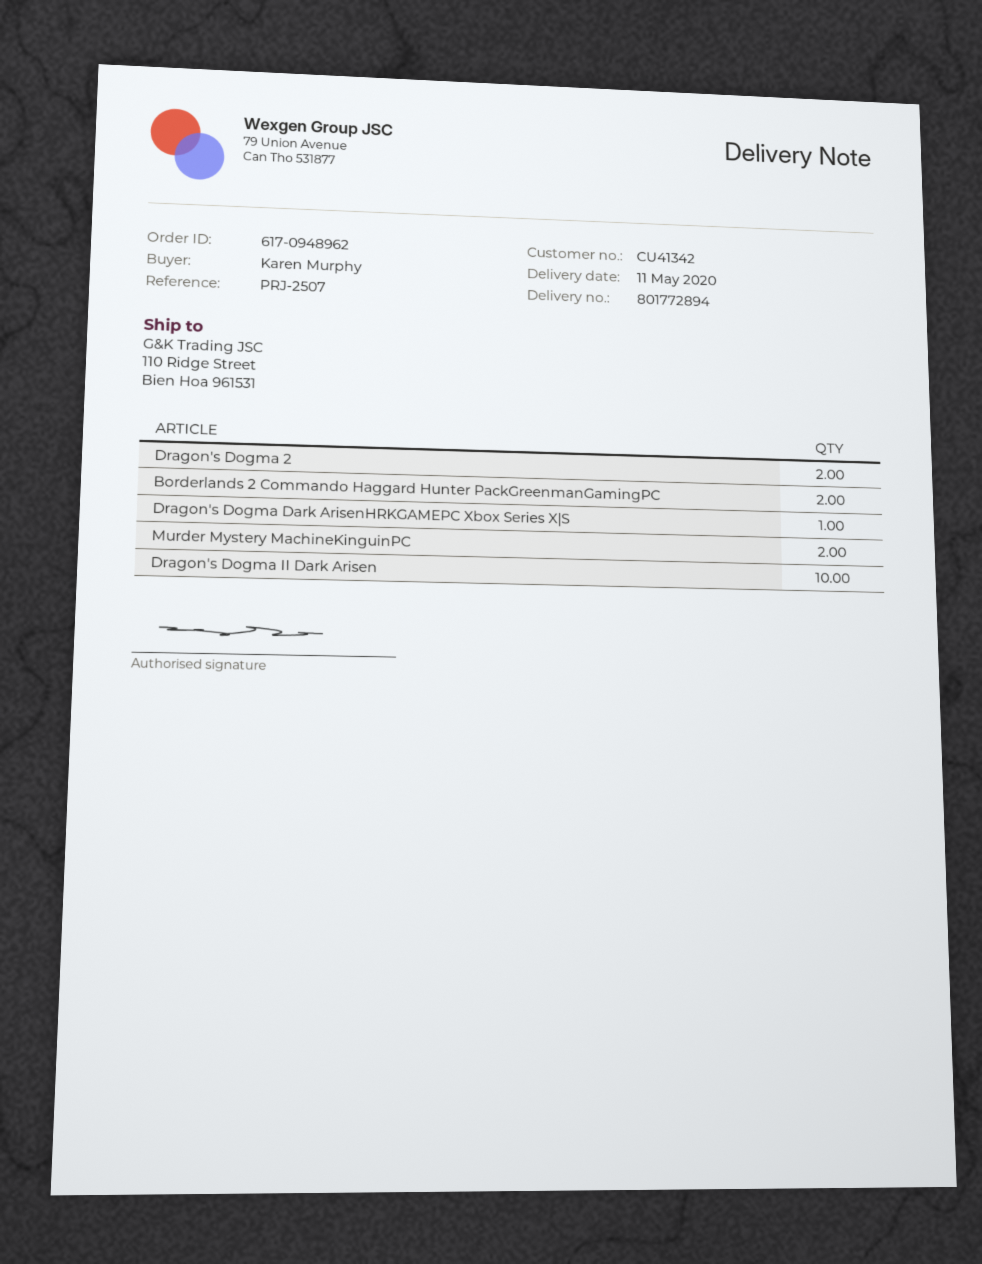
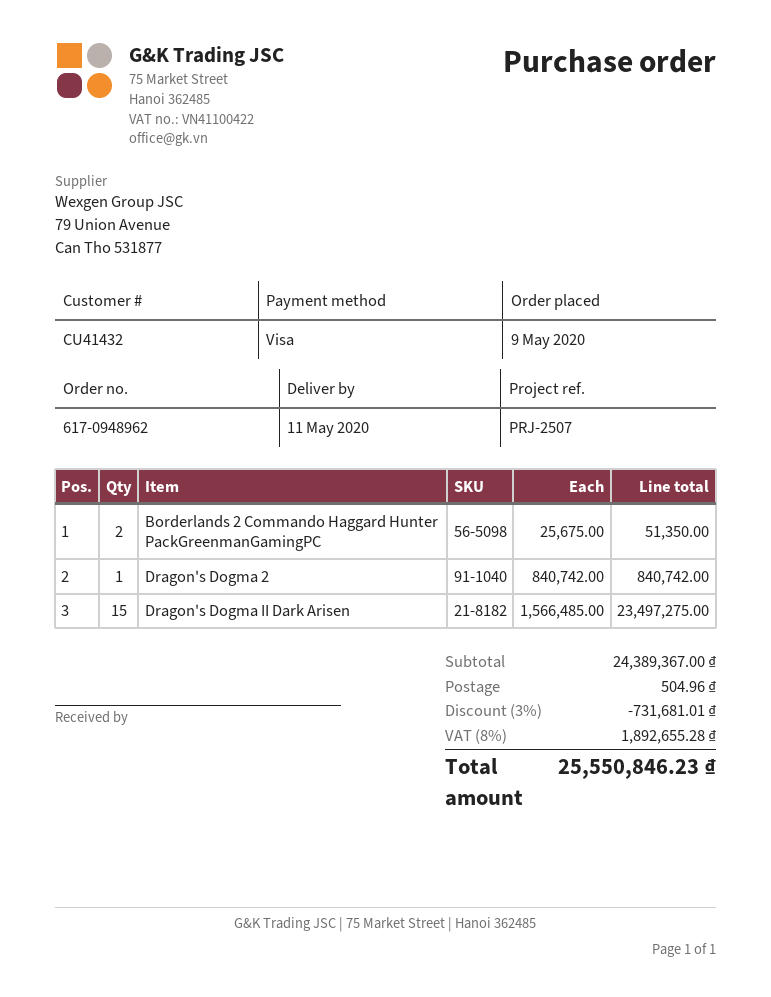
customer number: CU41342 -> CU41432
Dragon's Dogma 2: 2 -> 1
Dragon's Dogma Dark ArisenHRKGAMEPC Xbox Series X|S: 1 -> none
Murder Mystery MachineKinguinPC: 2 -> none
Dragon's Dogma II Dark Arisen: 10 -> 15

